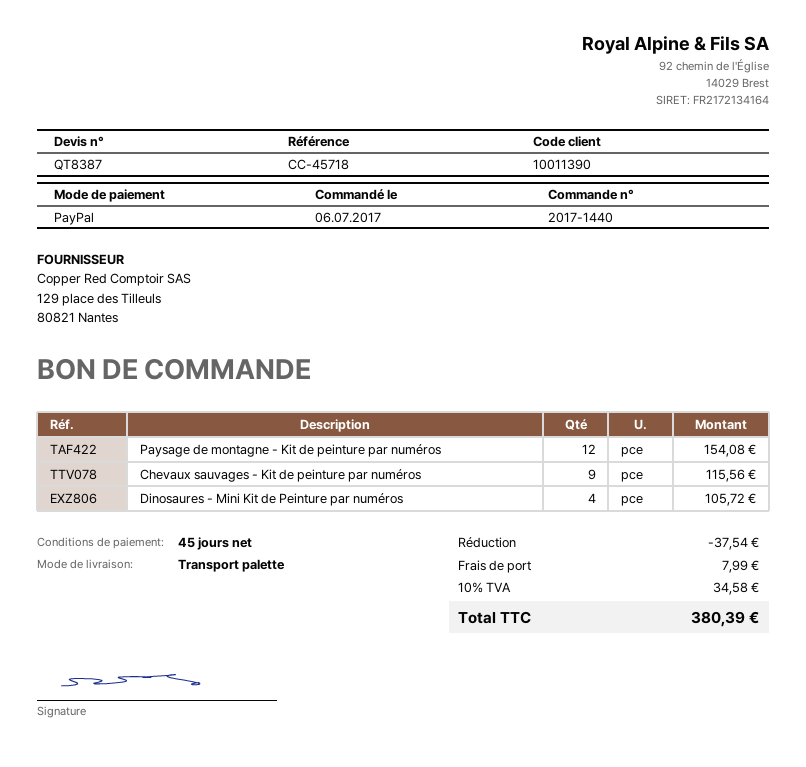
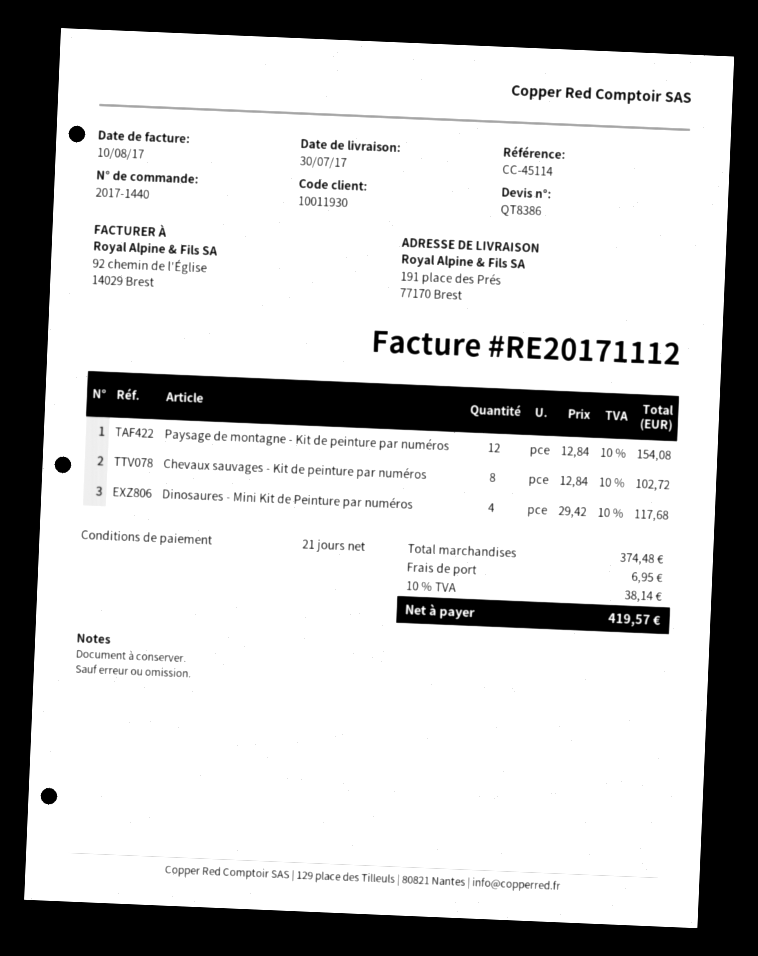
quote number: QT8387 -> QT8386
payment terms: 45 days -> 21 days
customer number: 10011390 -> 10011930
reference: CC-45718 -> CC-45114
Chevaux sauvages - Kit de peinture par numéros: 9 for 115.56 -> 8 for 102.72
Dinosaures - Mini Kit de Peinture par numéros: 4 for 105.72 -> 4 for 117.68
discount: 37.54 -> none
shipping: 7.99 -> 6.95
tax: 10% = 34.58 -> 10% = 38.14
total: 380.39 -> 419.57

